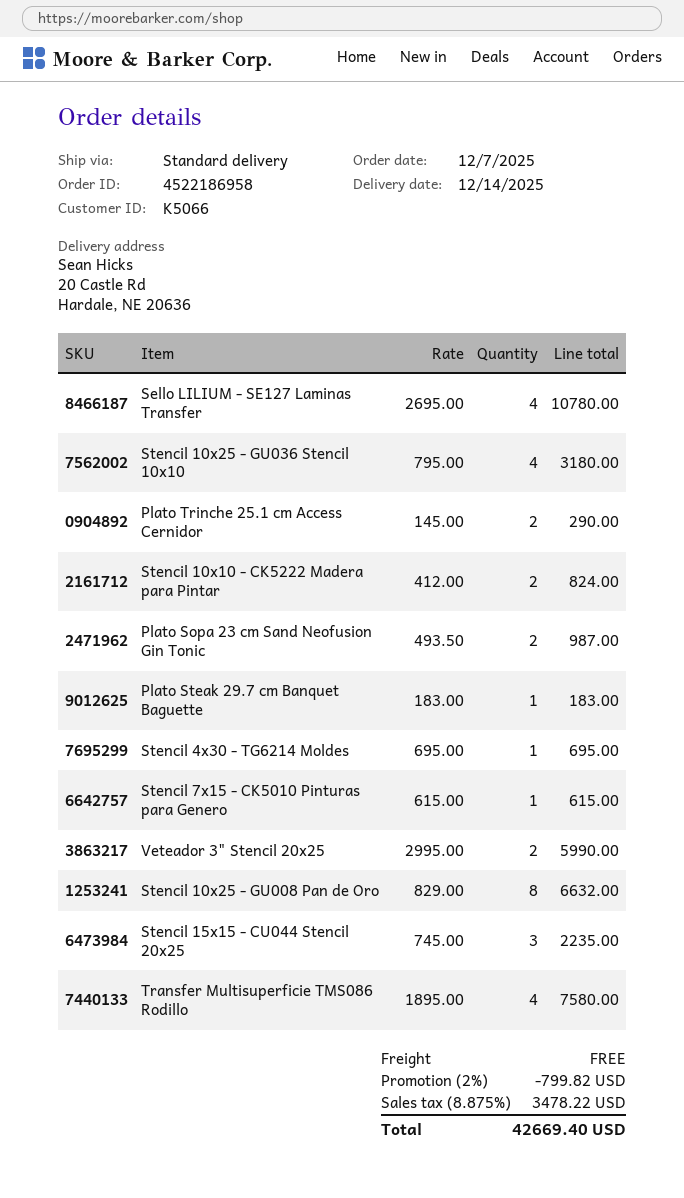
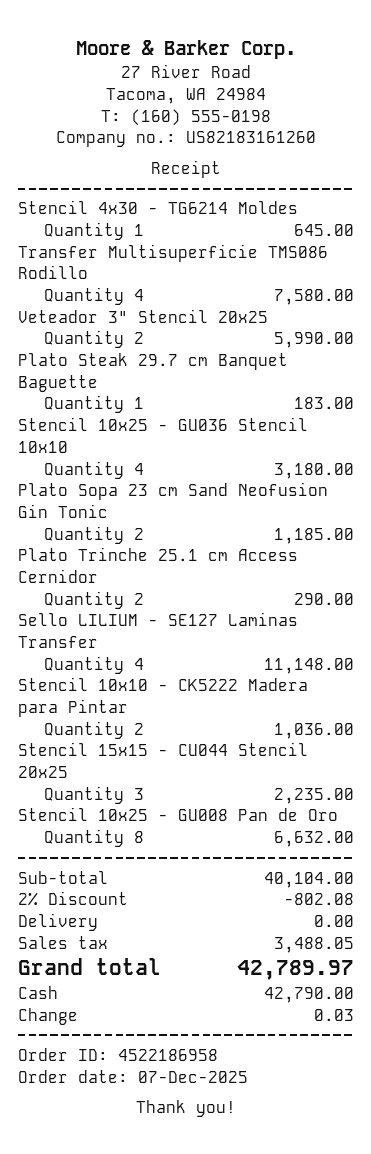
Sello LILIUM - SE127 Laminas Transfer: 4 for 10780.00 -> 4 for 11148.00
Stencil 10x10 - CK5222 Madera para Pintar: 2 for 824.00 -> 2 for 1036.00
Plato Sopa 23 cm Sand Neofusion Gin Tonic: 2 for 987.00 -> 2 for 1185.00
Stencil 4x30 - TG6214 Moldes: 1 for 695.00 -> 1 for 645.00
Stencil 7x15 - CK5010 Pinturas para Genero: 1 for 615.00 -> none
discount: 2% = 799.82 -> 2% = 802.08
tax: 3478.22 -> 3488.05
total: 42669.40 -> 42789.97

